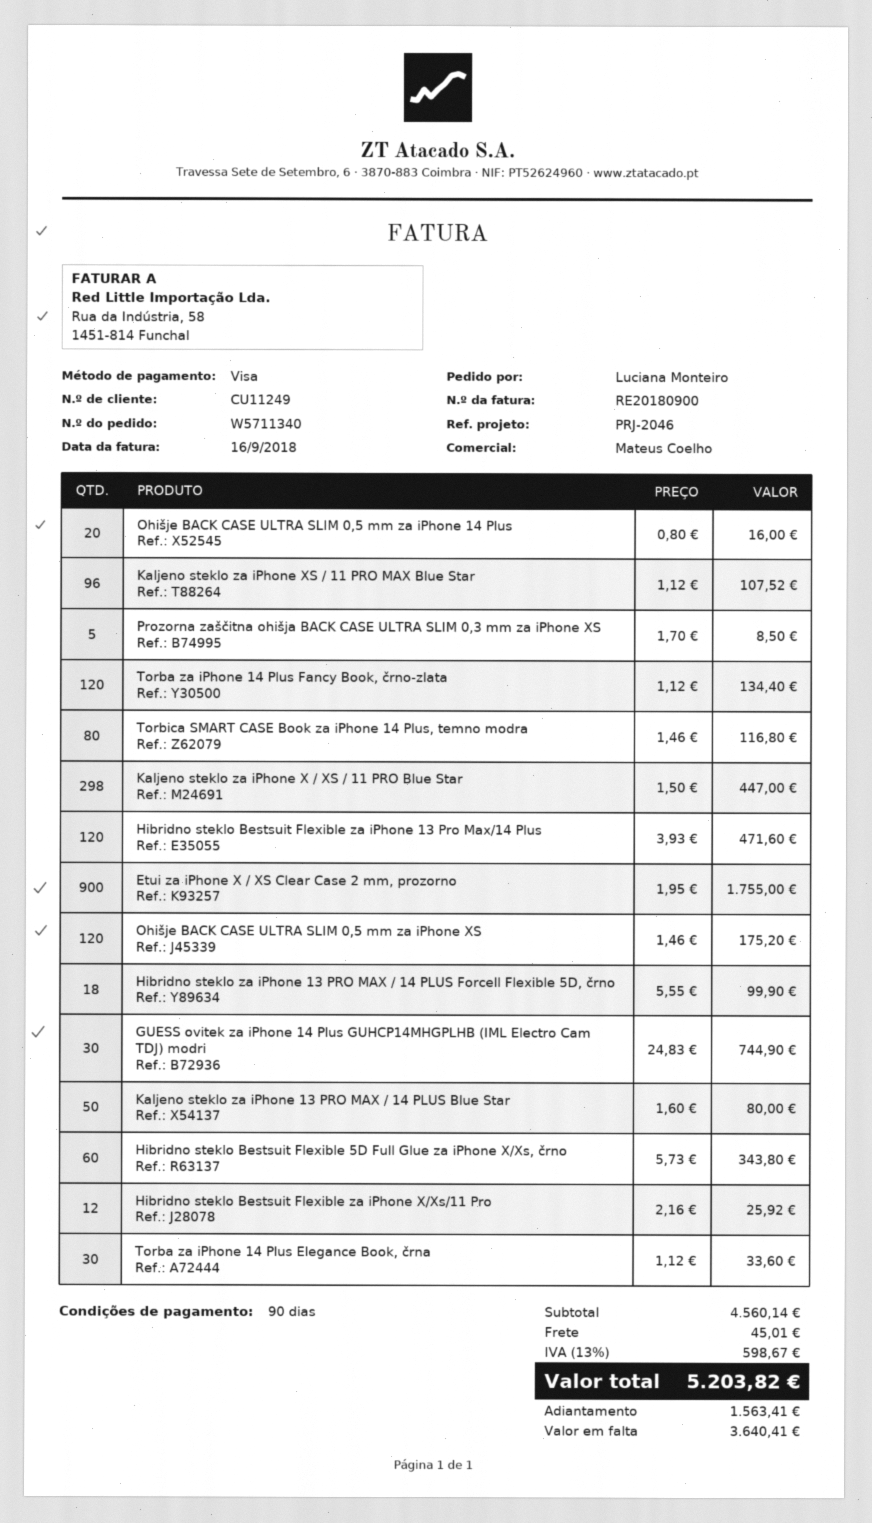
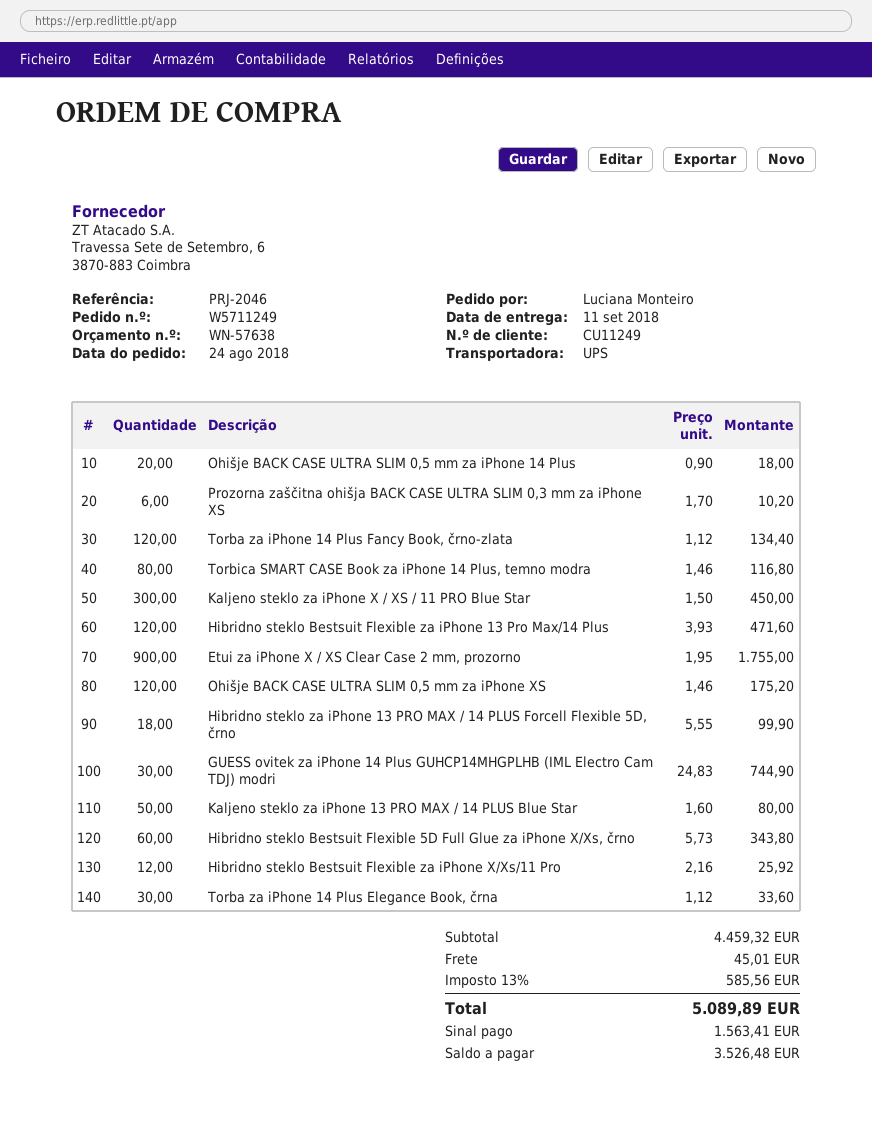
order number: W5711340 -> W5711249
Ohišje BACK CASE ULTRA SLIM 0,5 mm za iPhone 14 Plus: 20 x 0.80 = 16.00 -> 20 x 0.90 = 18.00
Kaljeno steklo za iPhone XS / 11 PRO MAX Blue Star: 96 x 1.12 = 107.52 -> none
Prozorna zaščitna ohišja BACK CASE ULTRA SLIM 0,3 mm za iPhone XS: 5 x 1.70 = 8.50 -> 6 x 1.70 = 10.20
Kaljeno steklo za iPhone X / XS / 11 PRO Blue Star: 298 x 1.50 = 447.00 -> 300 x 1.50 = 450.00
subtotal: 4560.14 -> 4459.32
tax: 13% = 598.67 -> 13% = 585.56
total: 5203.82 -> 5089.89
balance: 3640.41 -> 3526.48

